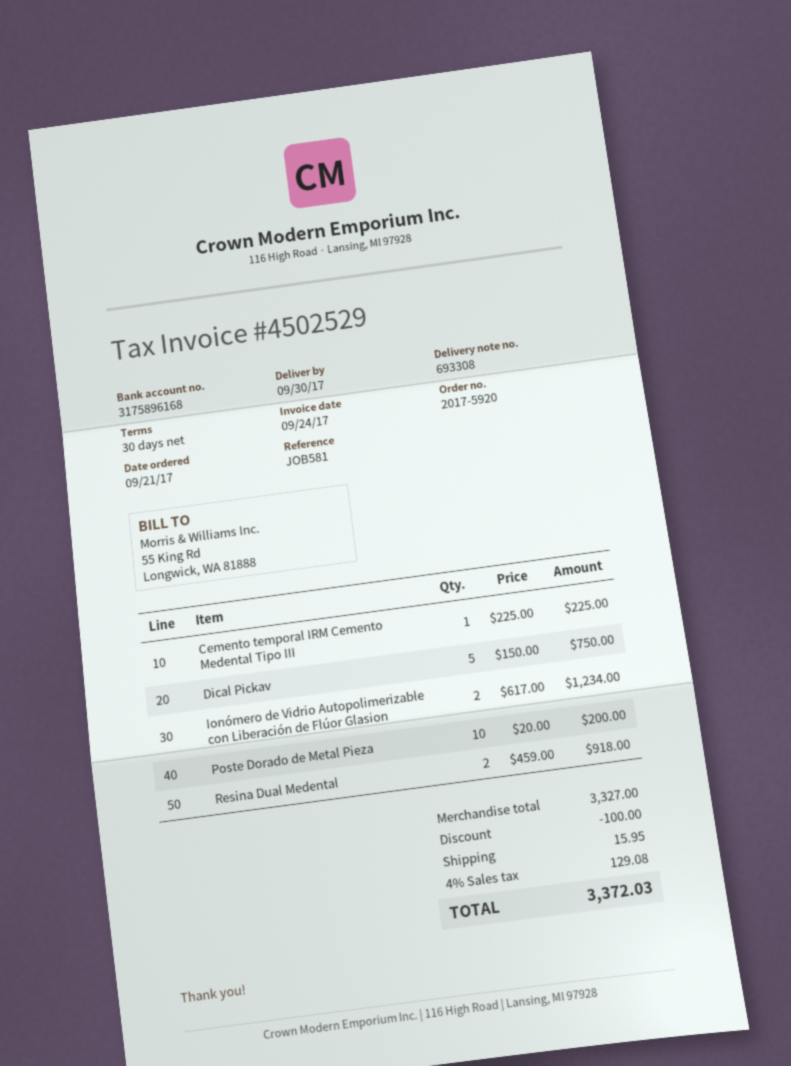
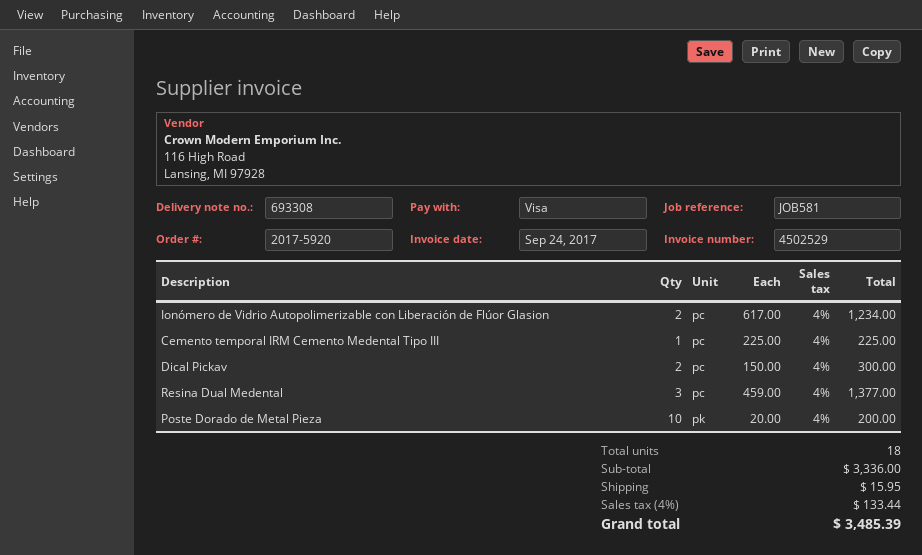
Dical Pickav: 5 x 150.00 = 750.00 -> 2 x 150.00 = 300.00
Resina Dual Medental: 2 x 459.00 = 918.00 -> 3 x 459.00 = 1377.00
subtotal: 3327.00 -> 3336.00
discount: 100.00 -> none
tax: 4% = 129.08 -> 4% = 133.44
total: 3372.03 -> 3485.39

